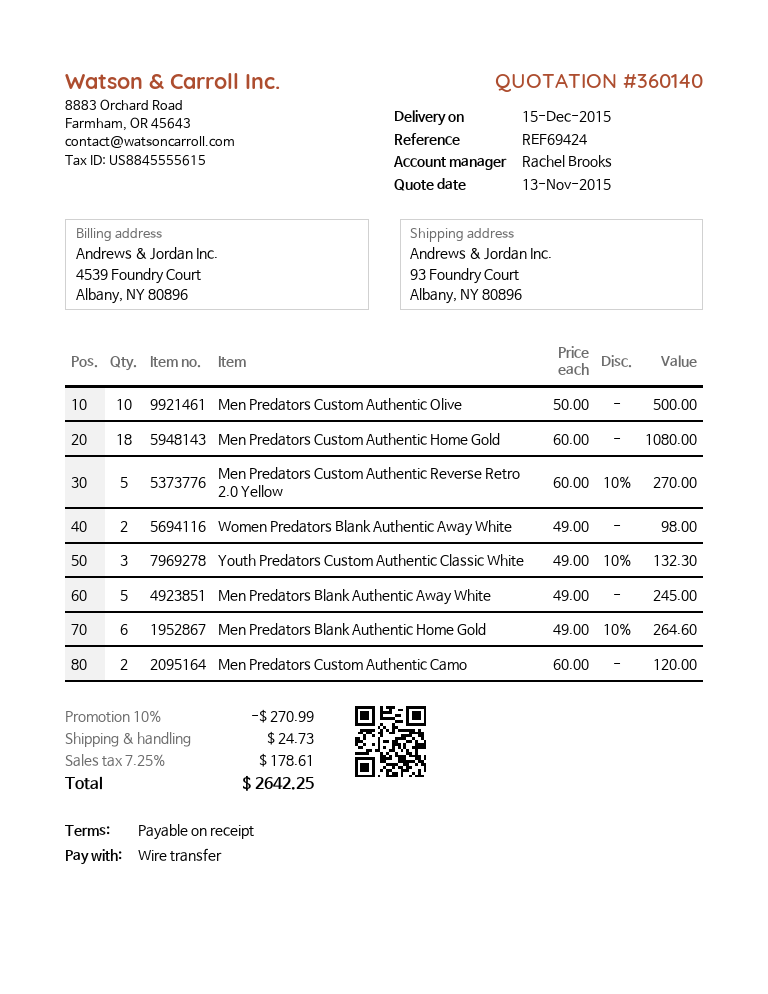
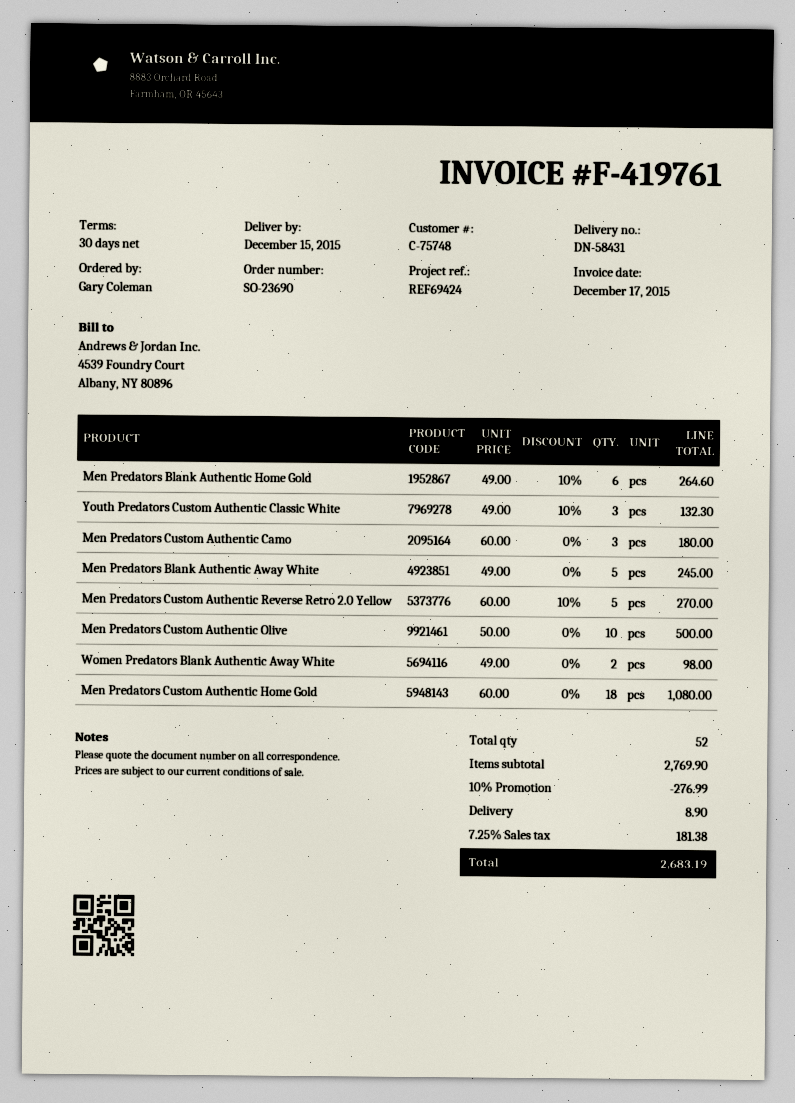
payment terms: on receipt -> 30 days
Men Predators Custom Authentic Camo: 2 x 60.00 = 120.00 -> 3 x 60.00 = 180.00
discount: 10% = 270.99 -> 10% = 276.99
shipping: 24.73 -> 8.90
tax: 7.25% = 178.61 -> 7.25% = 181.38
total: 2642.25 -> 2683.19

